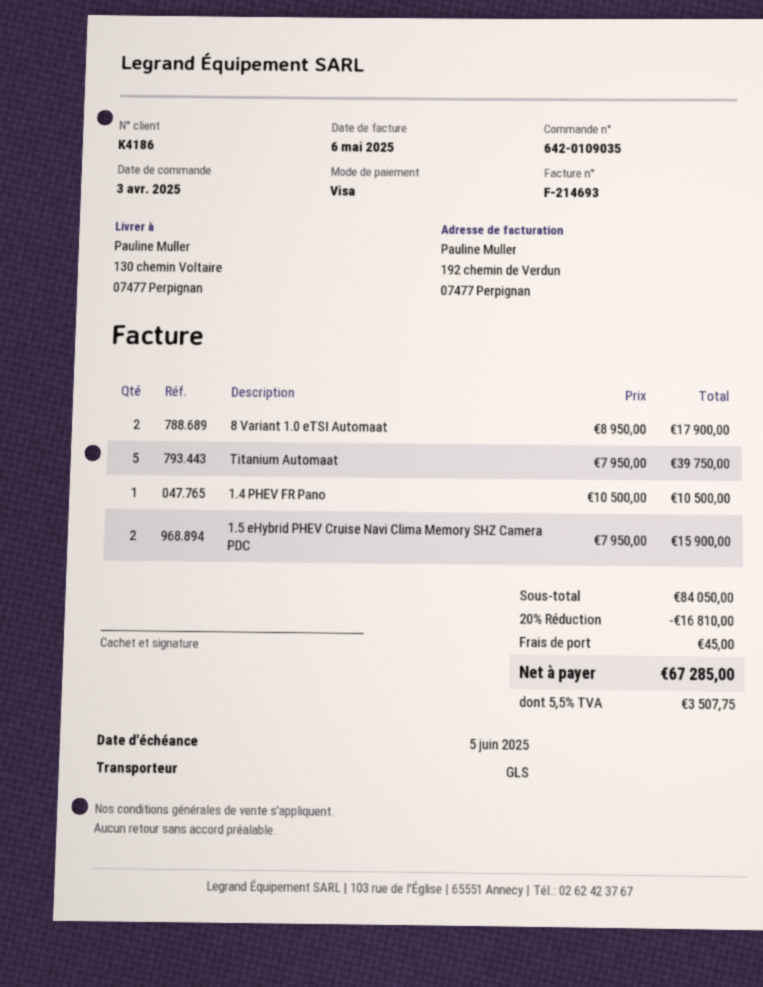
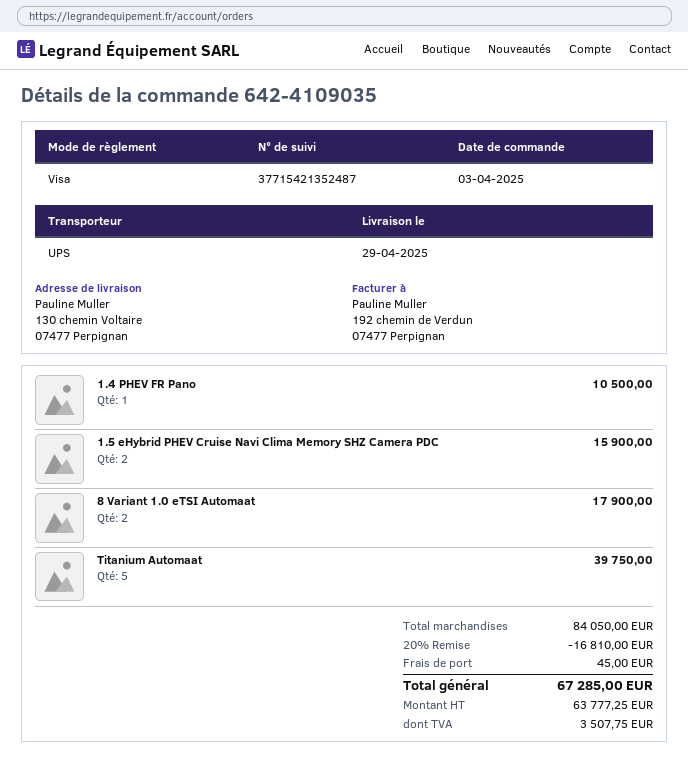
order number: 642-0109035 -> 642-4109035
shipping method: GLS -> UPS

